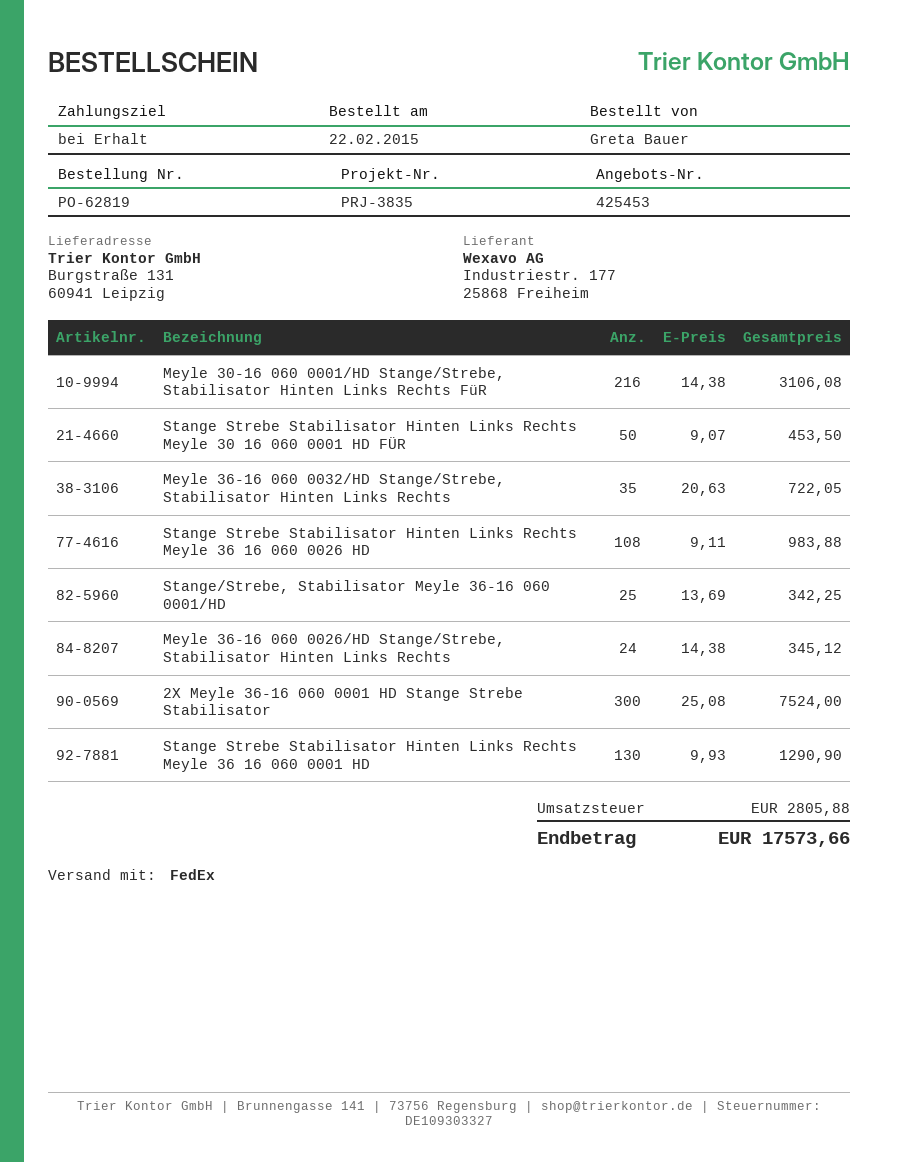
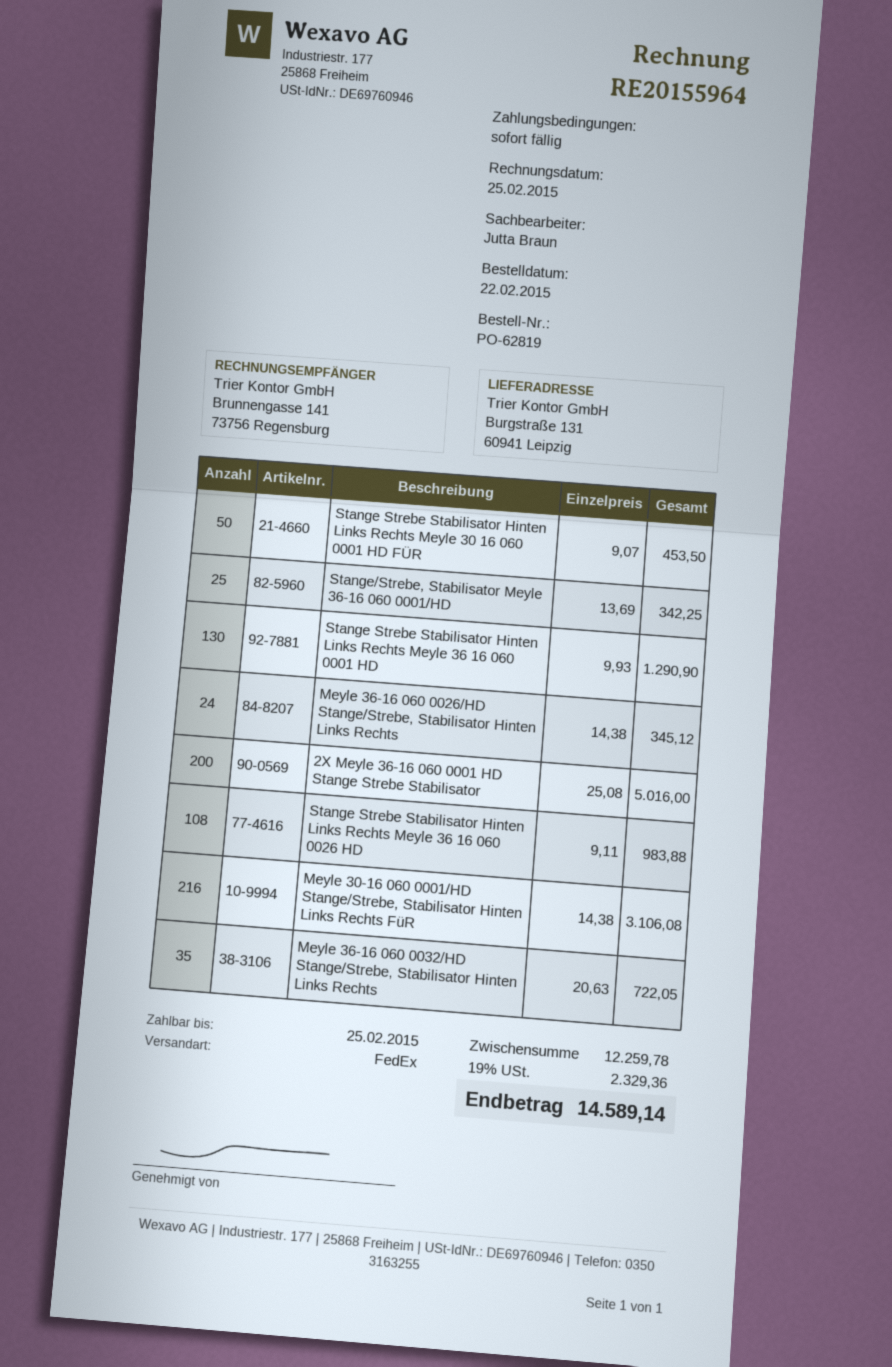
2X Meyle 36-16 060 0001 HD Stange Strebe Stabilisator: 300 x 25.08 = 7524.00 -> 200 x 25.08 = 5016.00
tax: 2805.88 -> 2329.36
total: 17573.66 -> 14589.14

